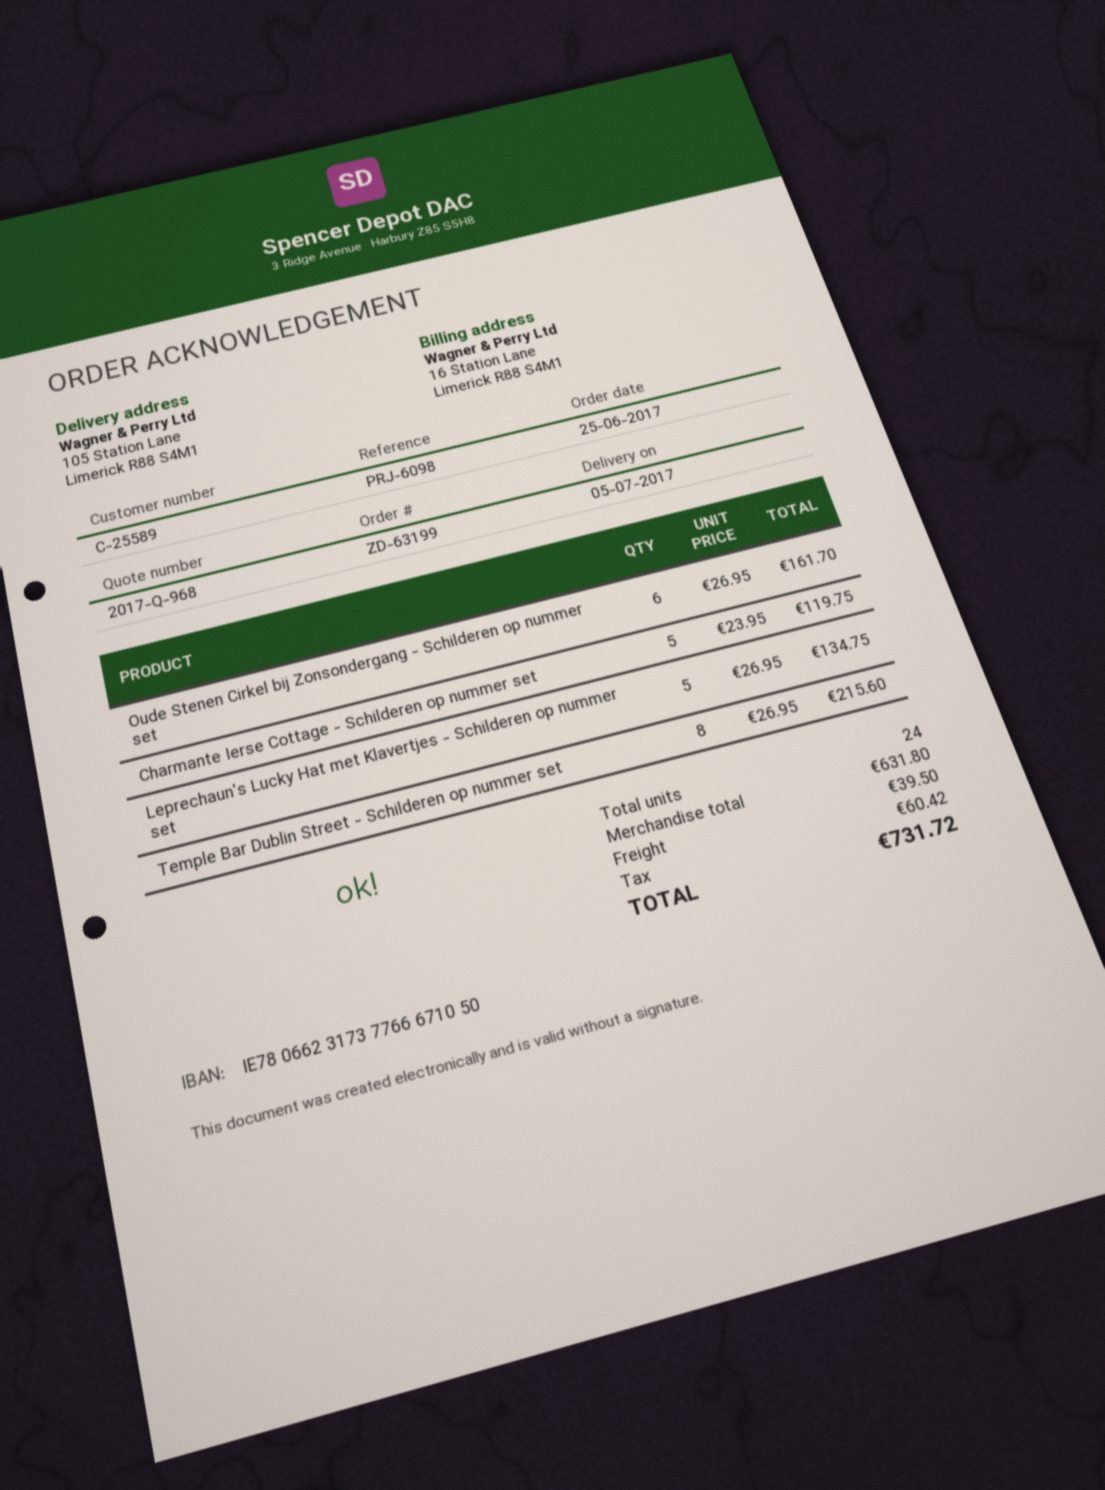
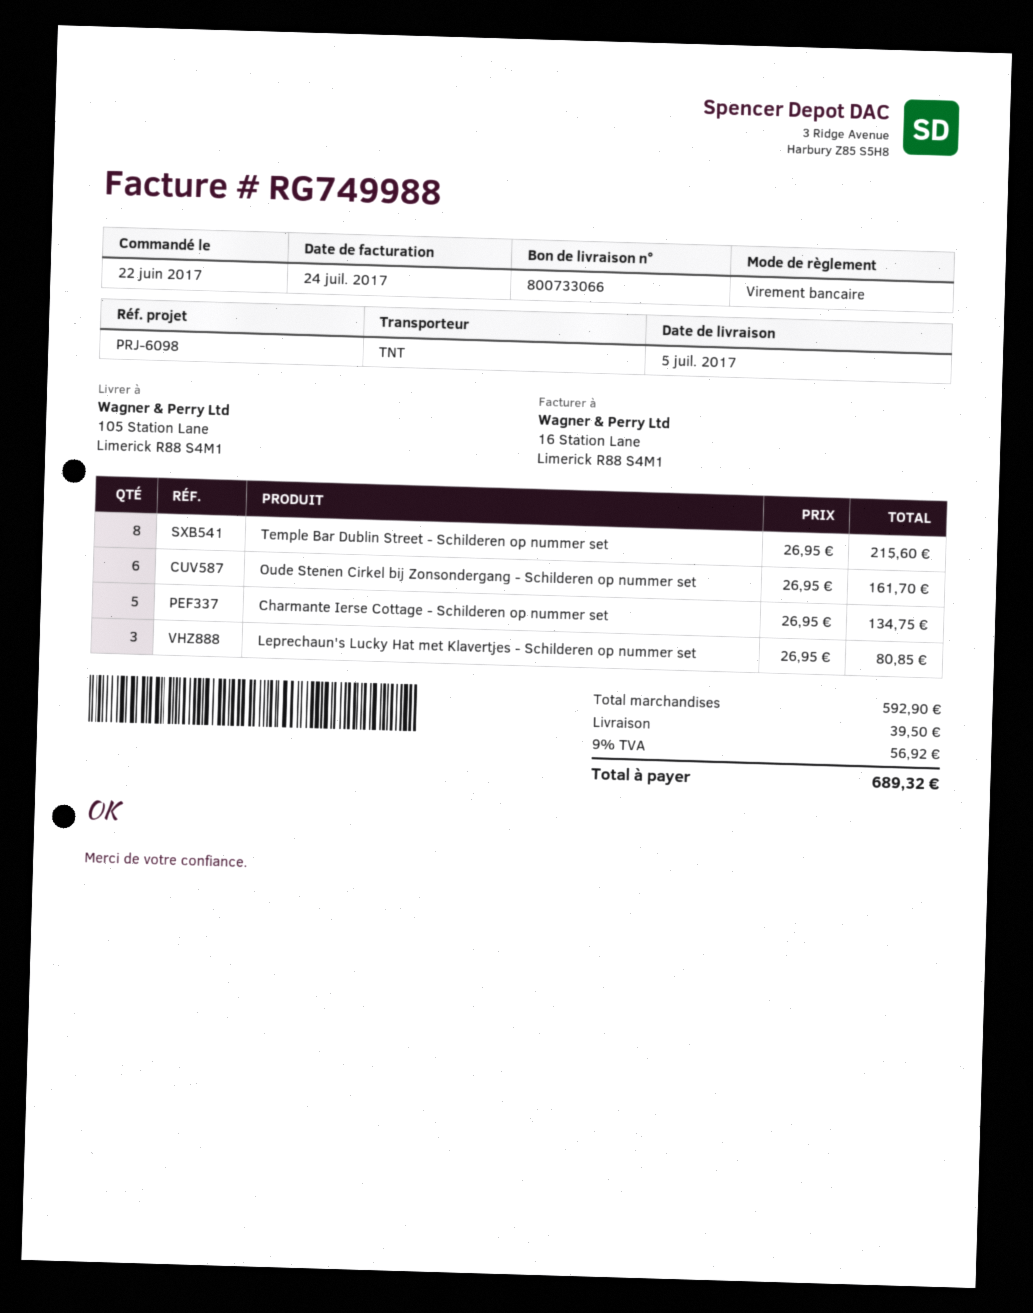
order date: 2017-06-25 -> 2017-06-22
Charmante Ierse Cottage - Schilderen op nummer set: 5 x 23.95 = 119.75 -> 5 x 26.95 = 134.75
Leprechaun's Lucky Hat met Klavertjes - Schilderen op nummer set: 5 x 26.95 = 134.75 -> 3 x 26.95 = 80.85
subtotal: 631.80 -> 592.90
tax: 60.42 -> 56.92
total: 731.72 -> 689.32

